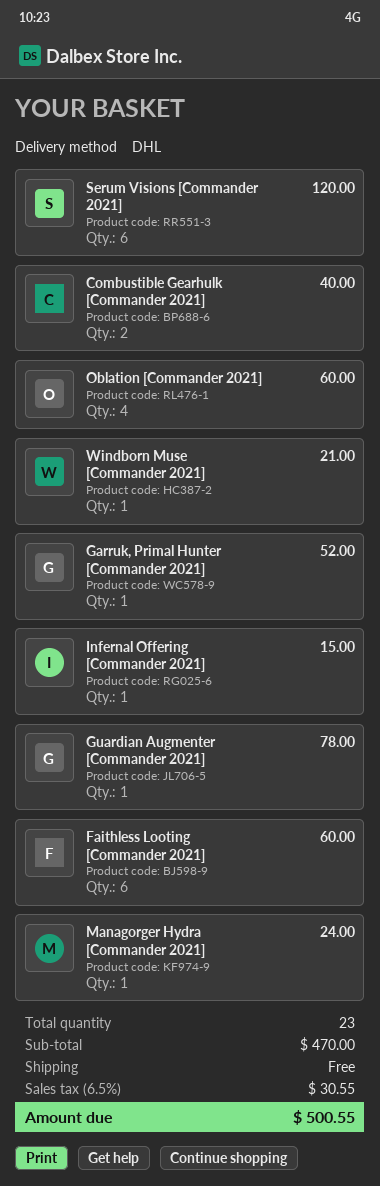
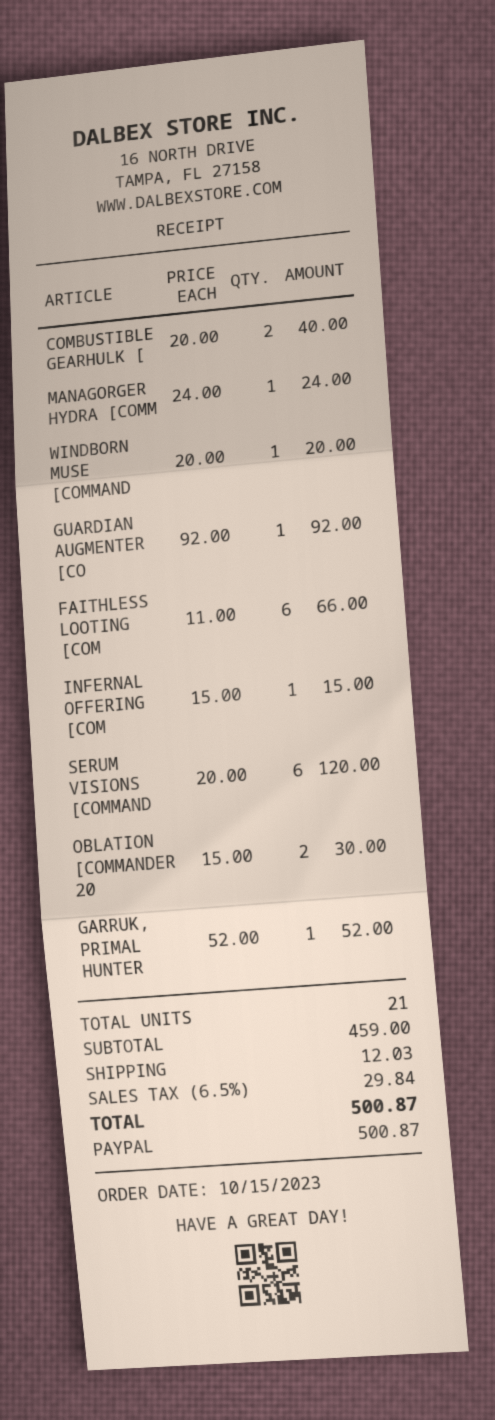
Oblation [Commander 2021]: 4 for 60.00 -> 2 for 30.00
Windborn Muse [Commander 2021]: 1 for 21.00 -> 1 for 20.00
Guardian Augmenter [Commander 2021]: 1 for 78.00 -> 1 for 92.00
Faithless Looting [Commander 2021]: 6 for 60.00 -> 6 for 66.00
total quantity: 23 -> 21
subtotal: 470.00 -> 459.00
shipping: 0.00 -> 12.03
tax: 6.5% = 30.55 -> 6.5% = 29.84
total: 500.55 -> 500.87

